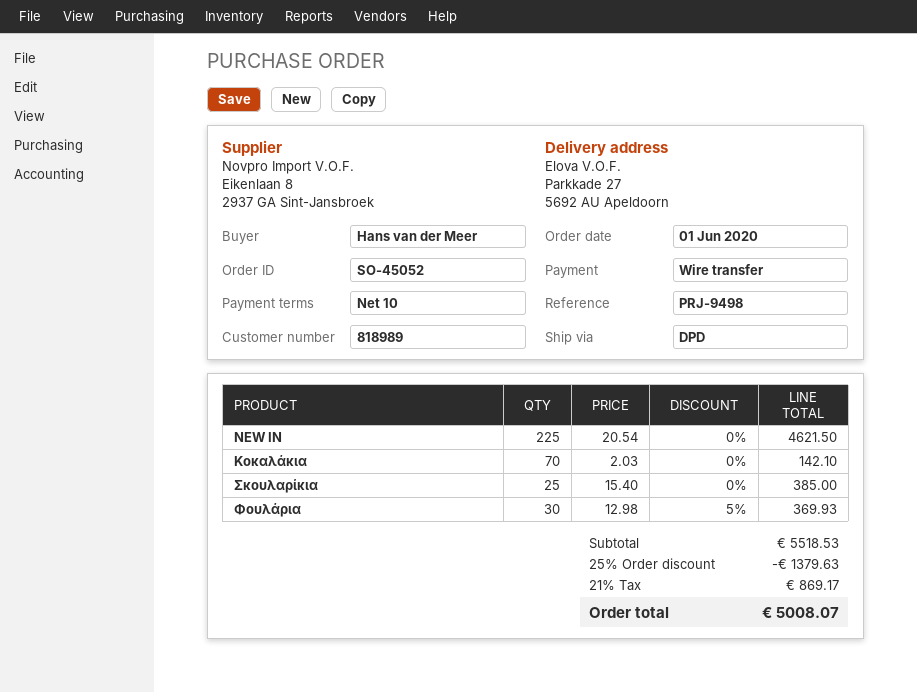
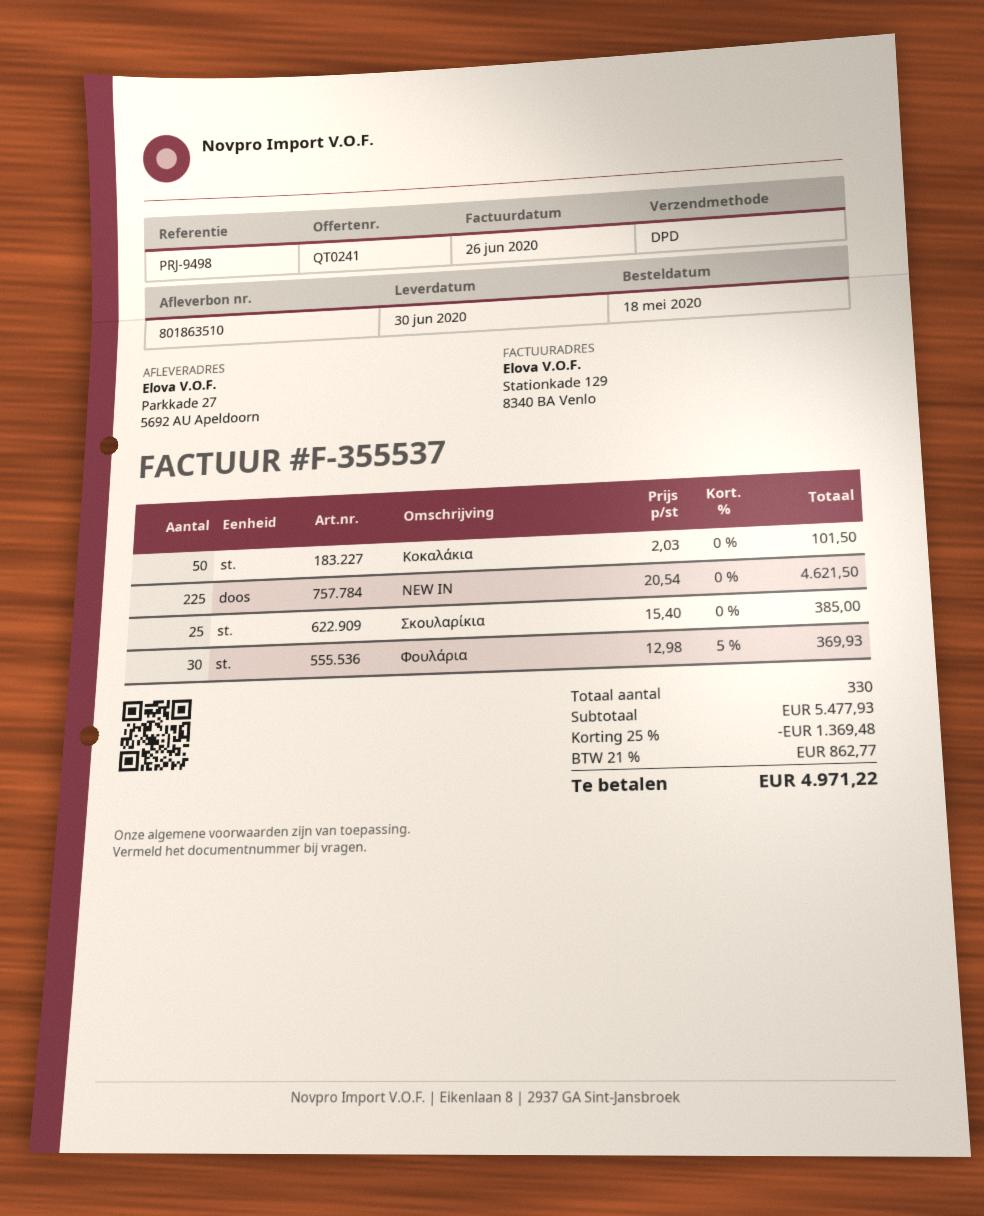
order date: 2020-06-01 -> 2020-05-18
Κοκαλάκια: 70 x 2.03 = 142.10 -> 50 x 2.03 = 101.50
subtotal: 5518.53 -> 5477.93
discount: 25% = 1379.63 -> 25% = 1369.48
tax: 21% = 869.17 -> 21% = 862.77
total: 5008.07 -> 4971.22

